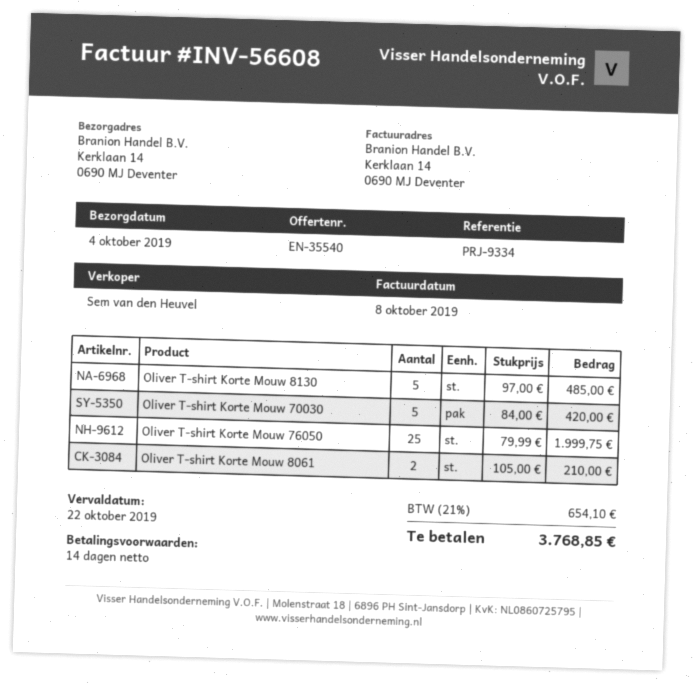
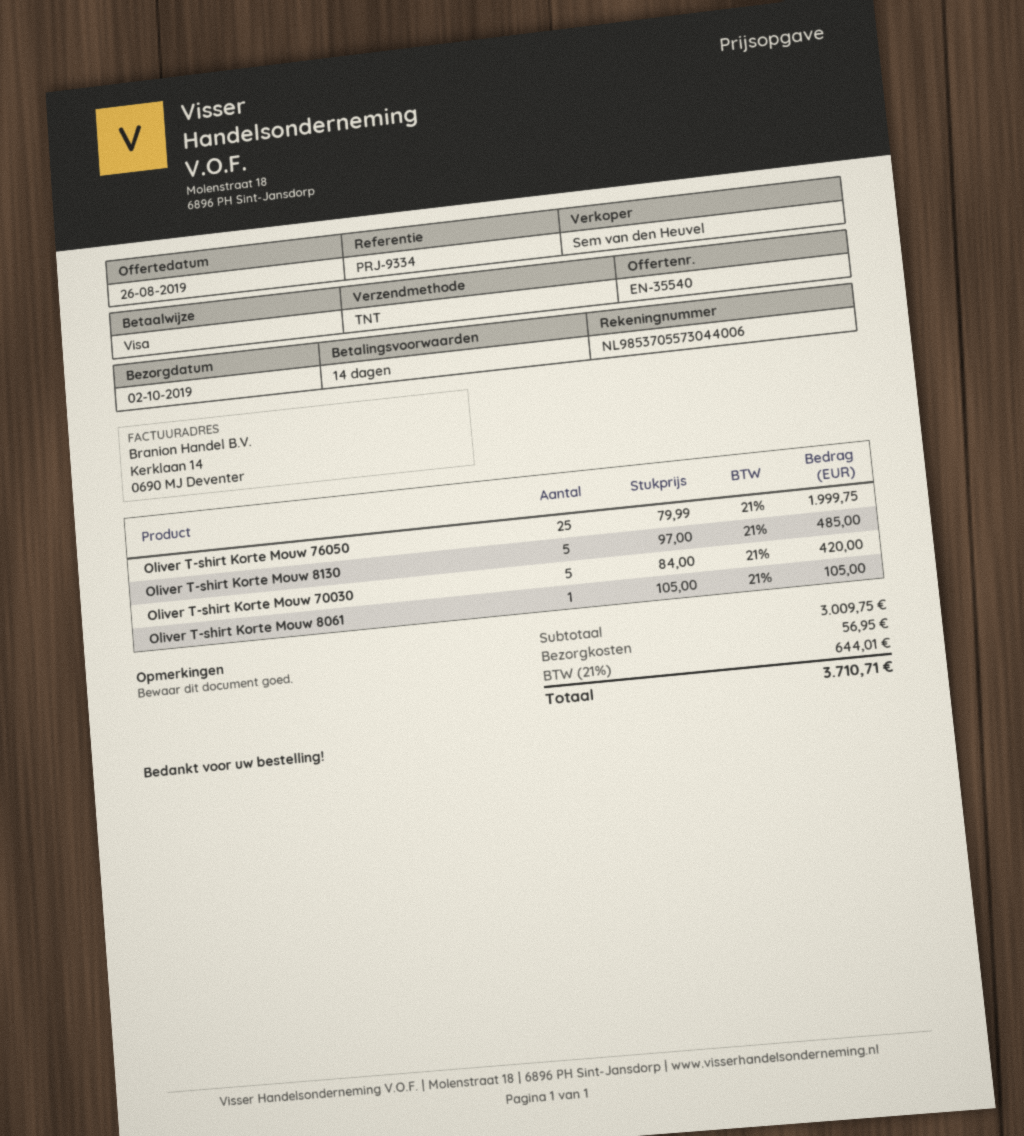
delivery date: 2019-10-04 -> 2019-10-02
Oliver T-shirt Korte Mouw 8061: 2 x 105.00 = 210.00 -> 1 x 105.00 = 105.00
shipping: none -> 56.95
tax: 21% = 654.10 -> 21% = 644.01
total: 3768.85 -> 3710.71

